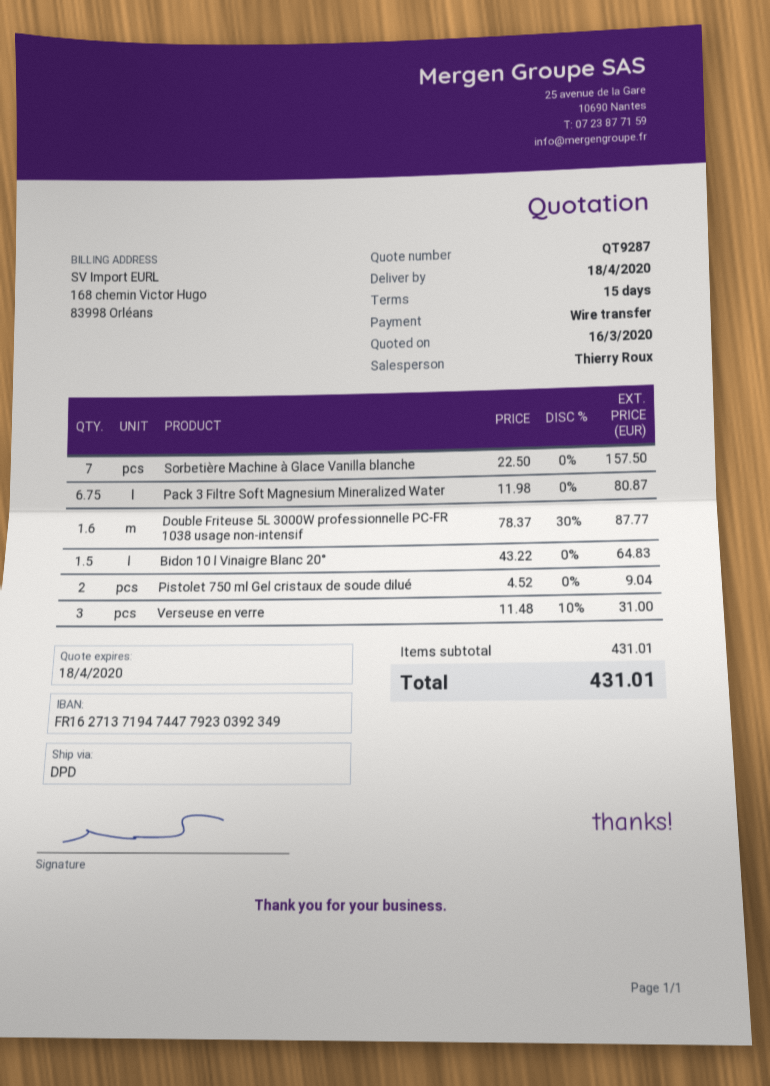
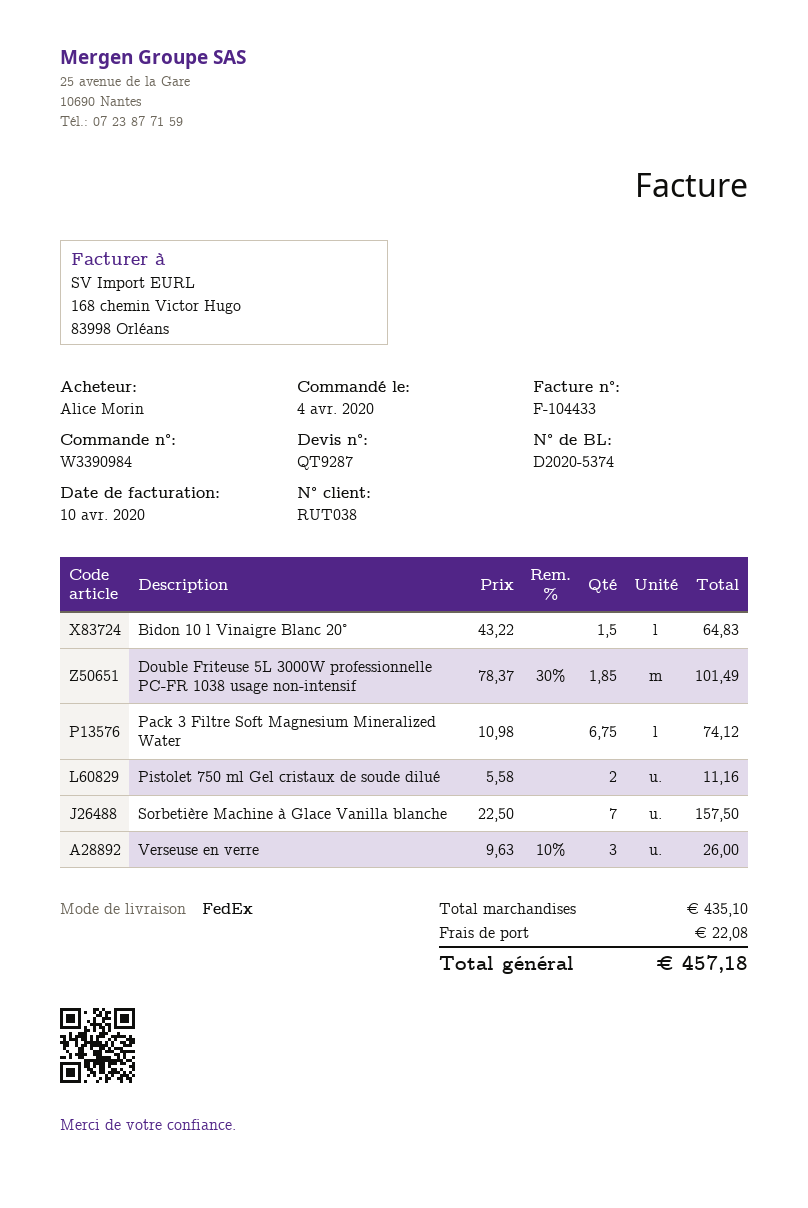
shipping method: DPD -> FedEx
Pack 3 Filtre Soft Magnesium Mineralized Water: 6.75 x 11.98 = 80.87 -> 6.75 x 10.98 = 74.12
Double Friteuse 5L 3000W professionnelle PC-FR 1038 usage non-intensif: 1.6 x 78.37 - 30% = 87.77 -> 1.85 x 78.37 - 30% = 101.49
Pistolet 750 ml Gel cristaux de soude dilué: 2 x 4.52 = 9.04 -> 2 x 5.58 = 11.16
Verseuse en verre: 3 x 11.48 - 10% = 31.00 -> 3 x 9.63 - 10% = 26.00
subtotal: 431.01 -> 435.10
shipping: none -> 22.08
total: 431.01 -> 457.18

